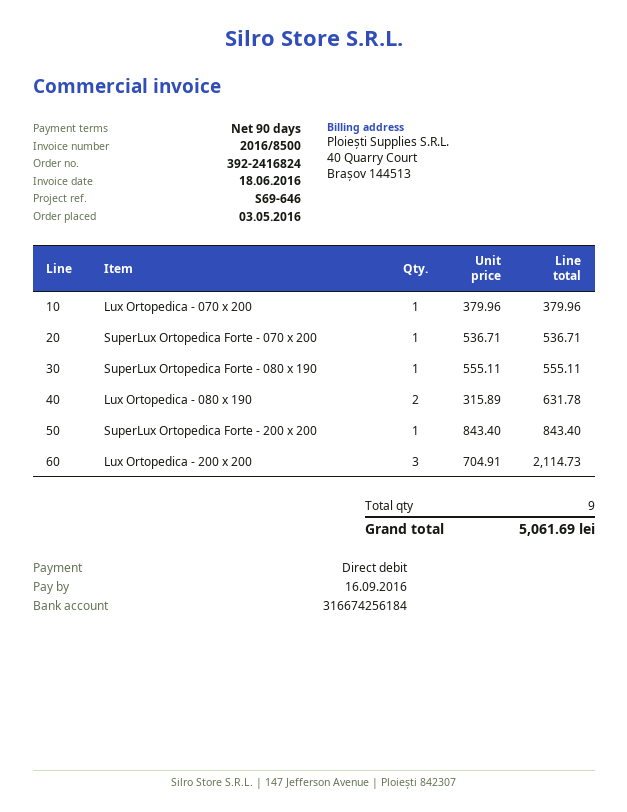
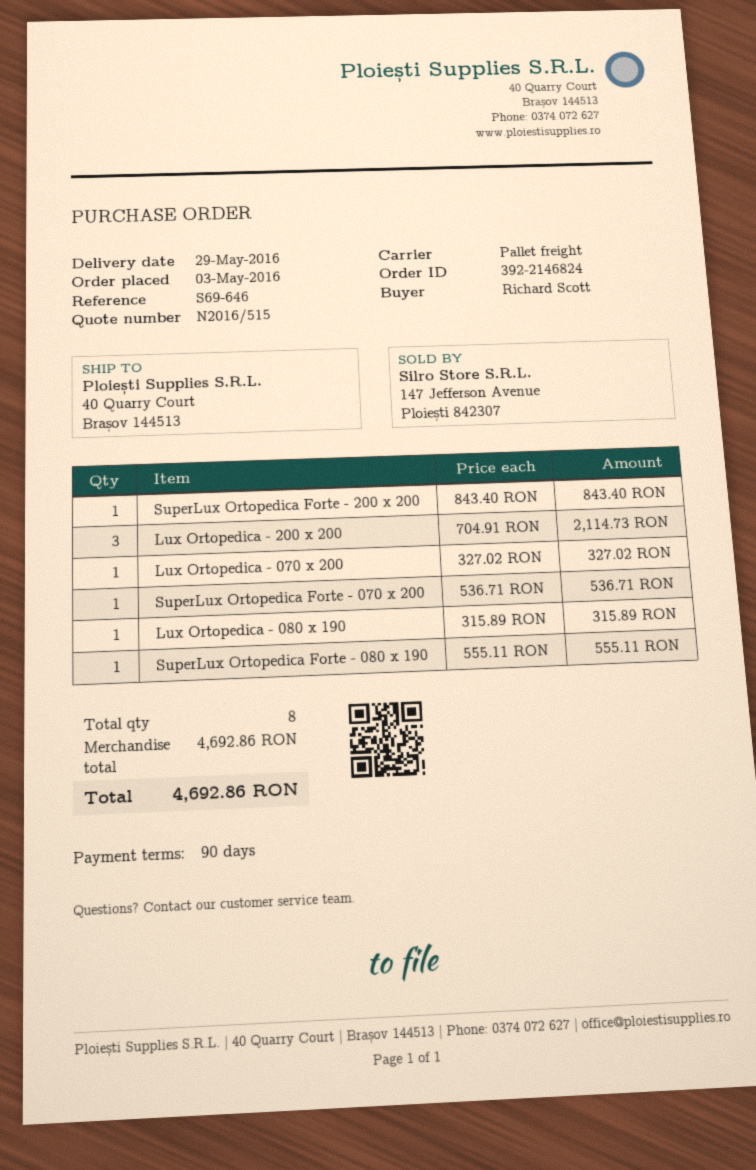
order number: 392-2416824 -> 392-2146824
Lux Ortopedica - 070 x 200: 1 x 379.96 = 379.96 -> 1 x 327.02 = 327.02
Lux Ortopedica - 080 x 190: 2 x 315.89 = 631.78 -> 1 x 315.89 = 315.89
total quantity: 9 -> 8
total: 5061.69 -> 4692.86

